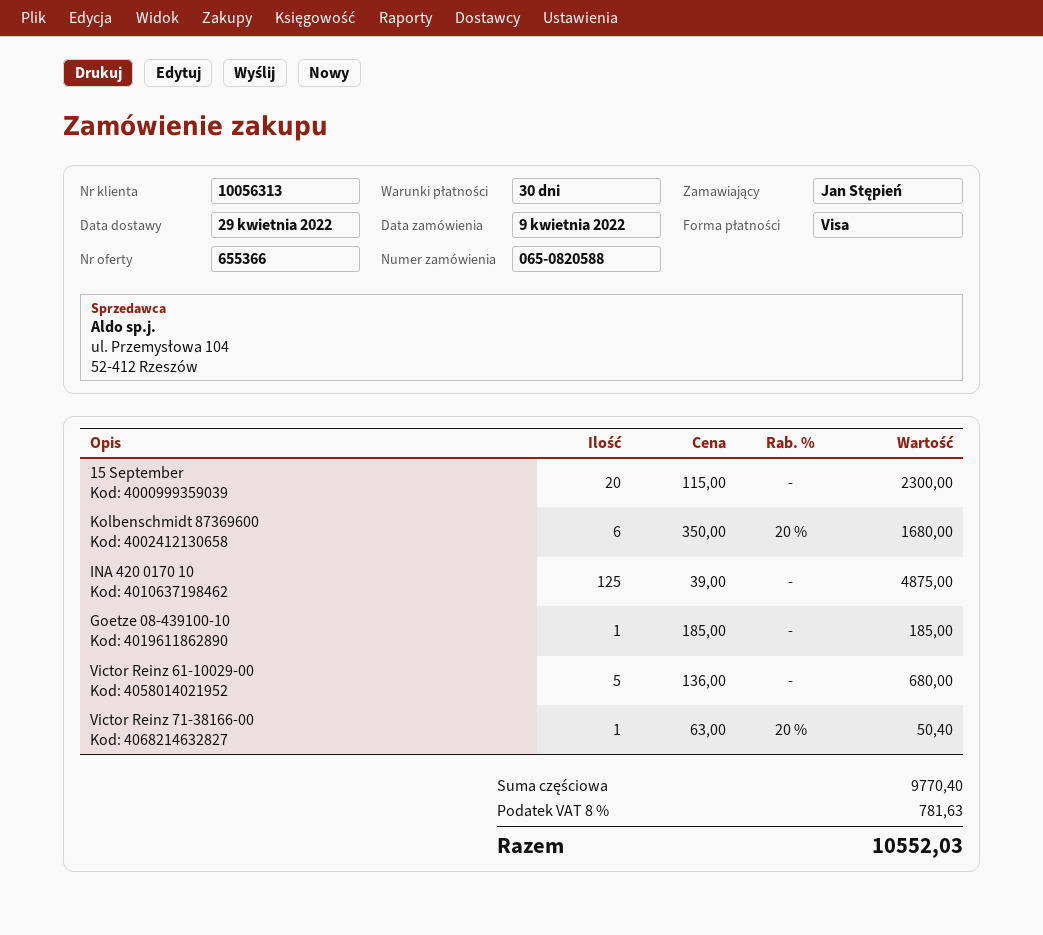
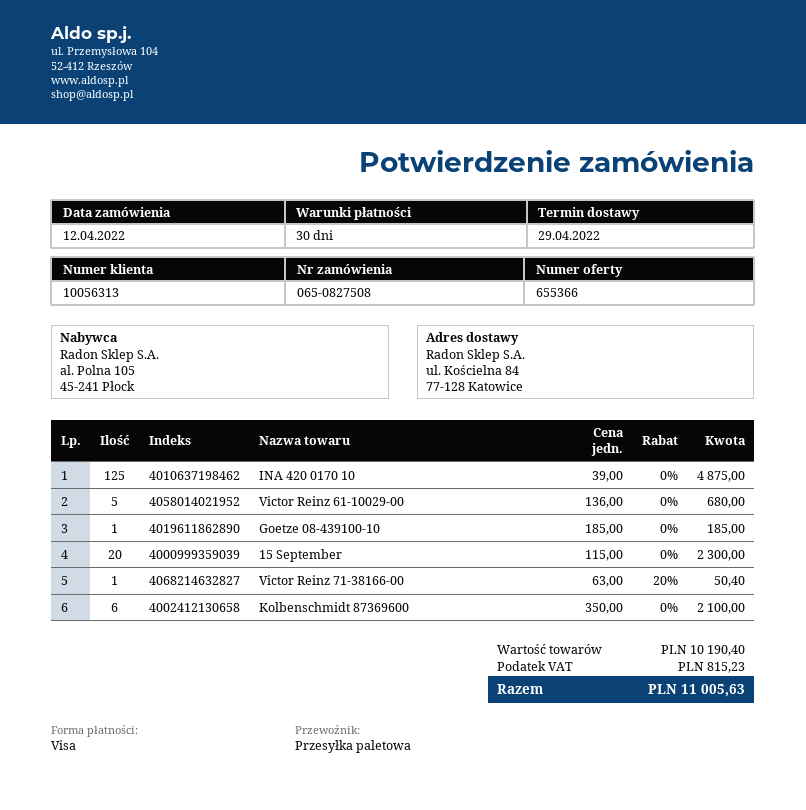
order number: 065-0820588 -> 065-0827508
order date: 2022-04-09 -> 2022-04-12
Kolbenschmidt 87369600: 6 x 350.00 - 20% = 1680.00 -> 6 x 350.00 = 2100.00
subtotal: 9770.40 -> 10190.40
tax: 781.63 -> 815.23
total: 10552.03 -> 11005.63

